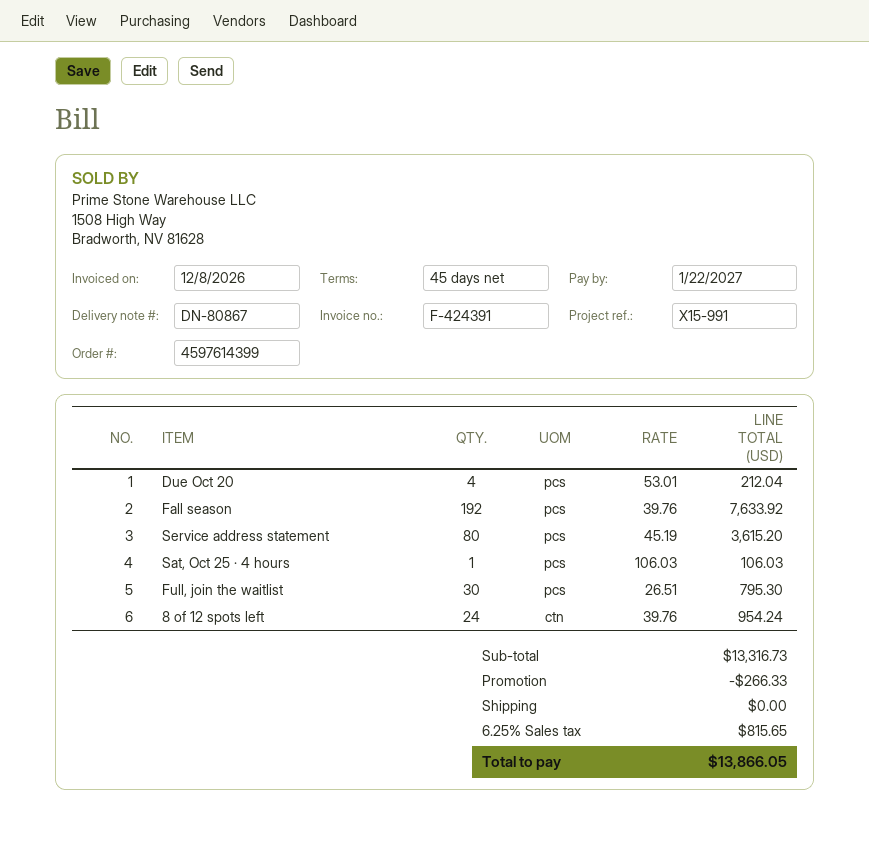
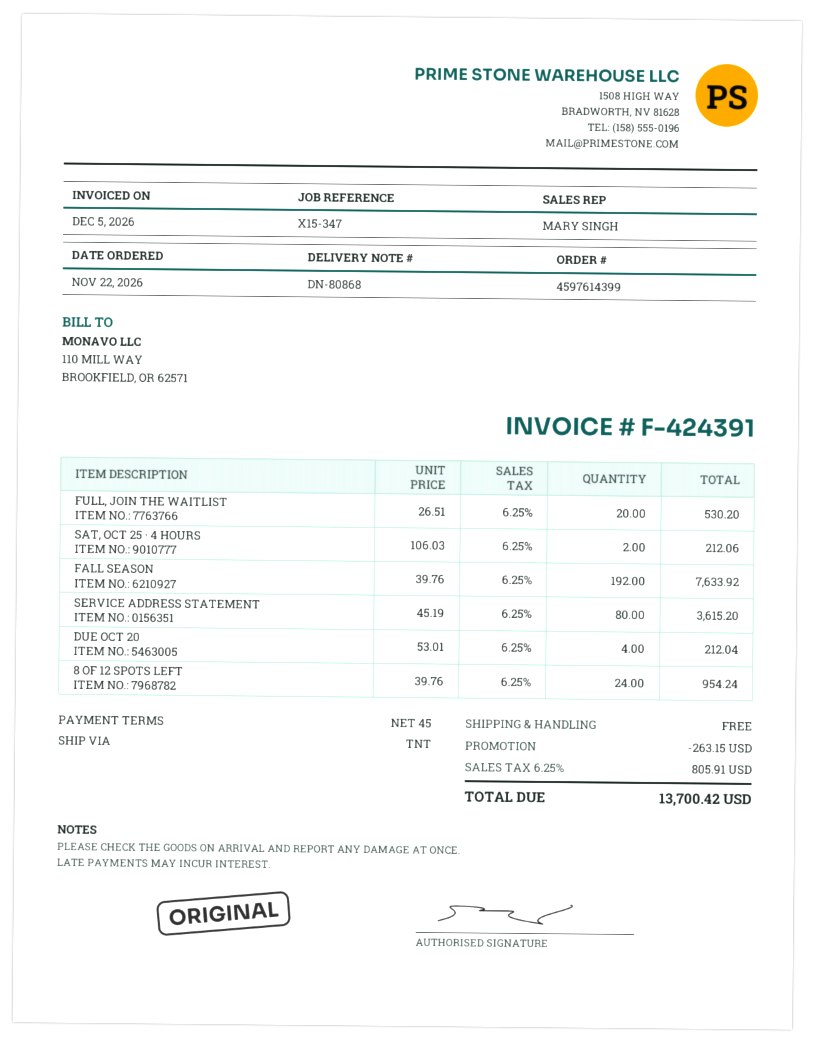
delivery note number: DN-80867 -> DN-80868
invoice date: 2026-12-08 -> 2026-12-05
reference: X15-991 -> X15-347
Sat, Oct 25 · 4 hours: 1 x 106.03 = 106.03 -> 2 x 106.03 = 212.06
Full, join the waitlist: 30 x 26.51 = 795.30 -> 20 x 26.51 = 530.20
discount: 266.33 -> 263.15
tax: 6.25% = 815.65 -> 6.25% = 805.91
total: 13866.05 -> 13700.42

